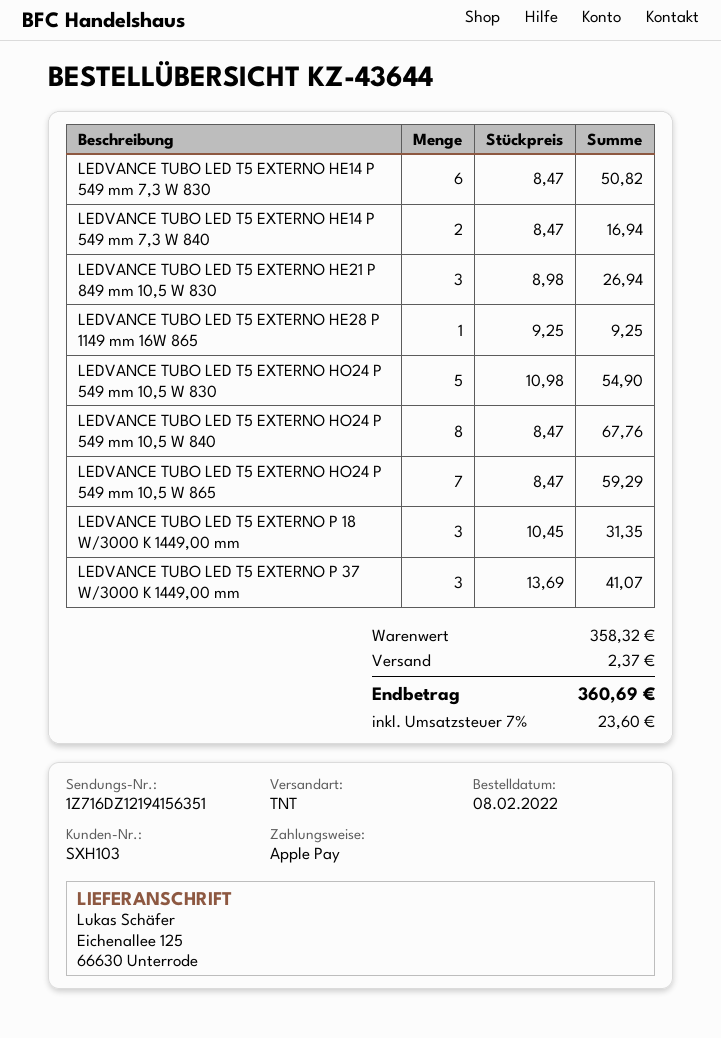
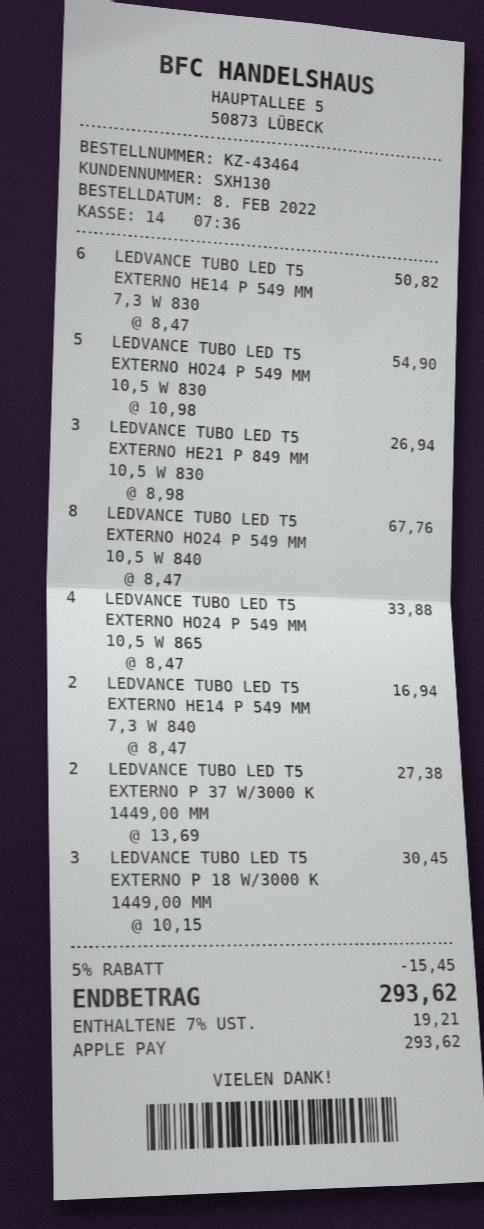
order number: KZ-43644 -> KZ-43464
customer number: SXH103 -> SXH130
LEDVANCE TUBO LED T5 EXTERNO HE28 P 1149 mm 16W 865: 1 x 9.25 = 9.25 -> none
LEDVANCE TUBO LED T5 EXTERNO HO24 P 549 mm 10,5 W 865: 7 x 8.47 = 59.29 -> 4 x 8.47 = 33.88
LEDVANCE TUBO LED T5 EXTERNO P 18 W/3000 K 1449,00 mm: 3 x 10.45 = 31.35 -> 3 x 10.15 = 30.45
LEDVANCE TUBO LED T5 EXTERNO P 37 W/3000 K 1449,00 mm: 3 x 13.69 = 41.07 -> 2 x 13.69 = 27.38
discount: none -> 5% = 15.45
shipping: 2.37 -> none
tax: 7% = 23.60 -> 7% = 19.21
total: 360.69 -> 293.62

